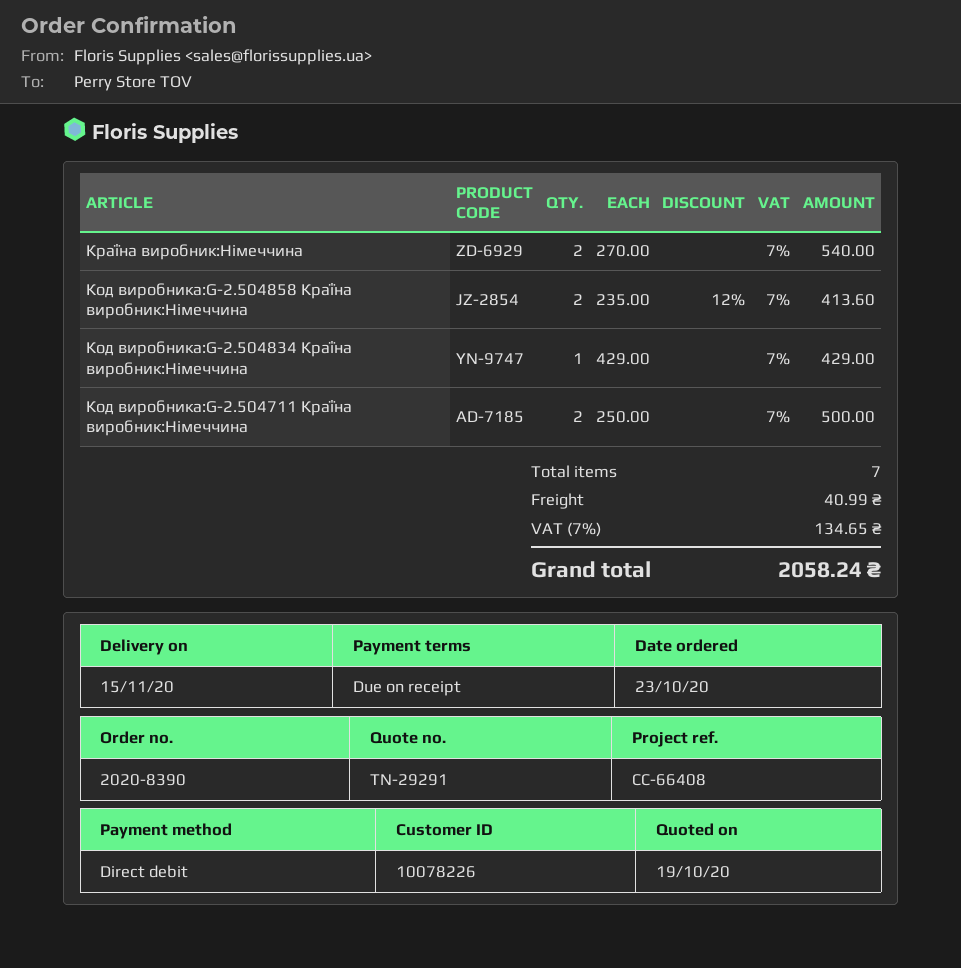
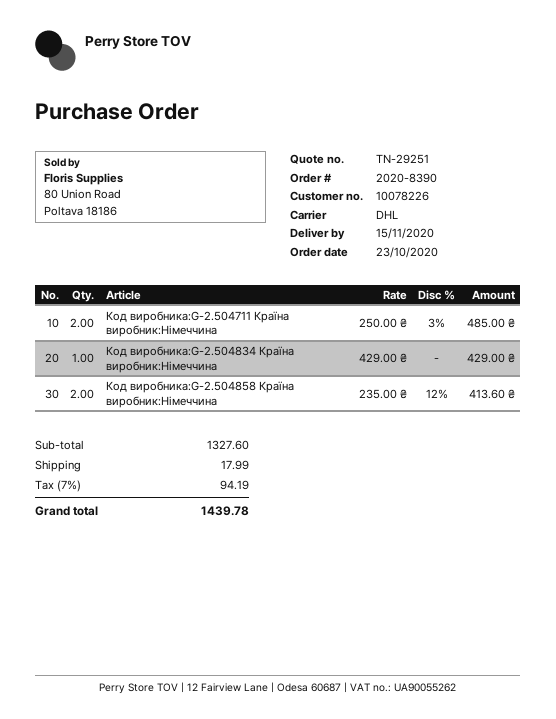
quote number: TN-29291 -> TN-29251
Країна виробник:Німеччина: 2 x 270.00 = 540.00 -> none
Код виробника:G-2.504711 Країна виробник:Німеччина: 2 x 250.00 = 500.00 -> 2 x 250.00 - 3% = 485.00
shipping: 40.99 -> 17.99
tax: 7% = 134.65 -> 7% = 94.19
total: 2058.24 -> 1439.78

